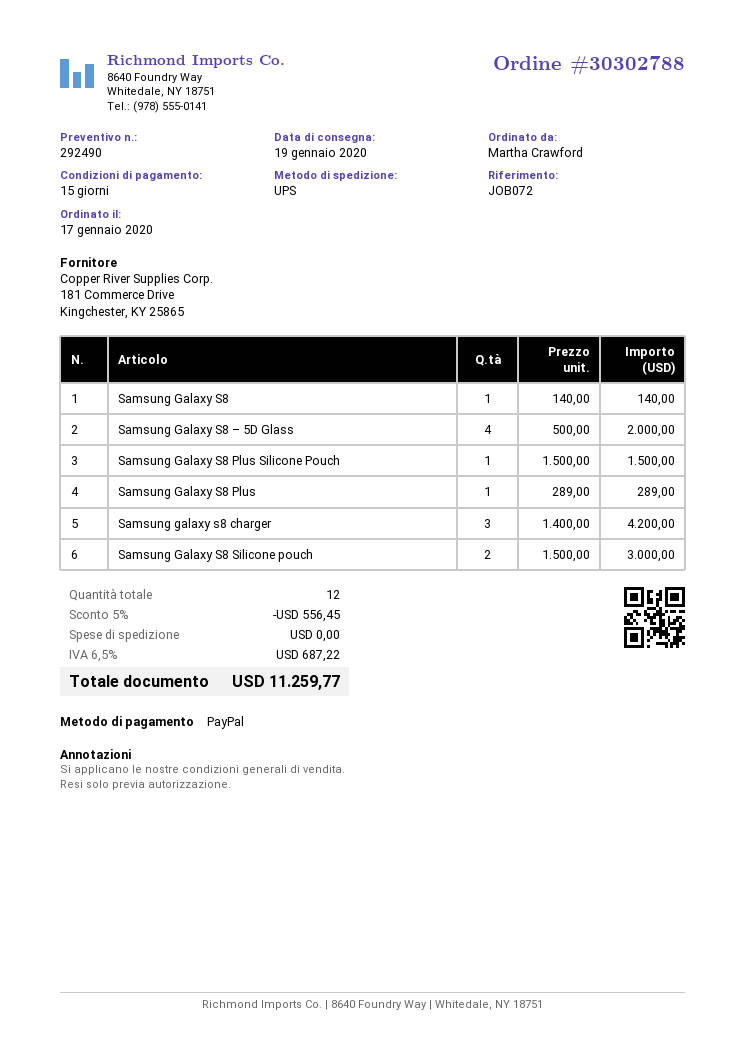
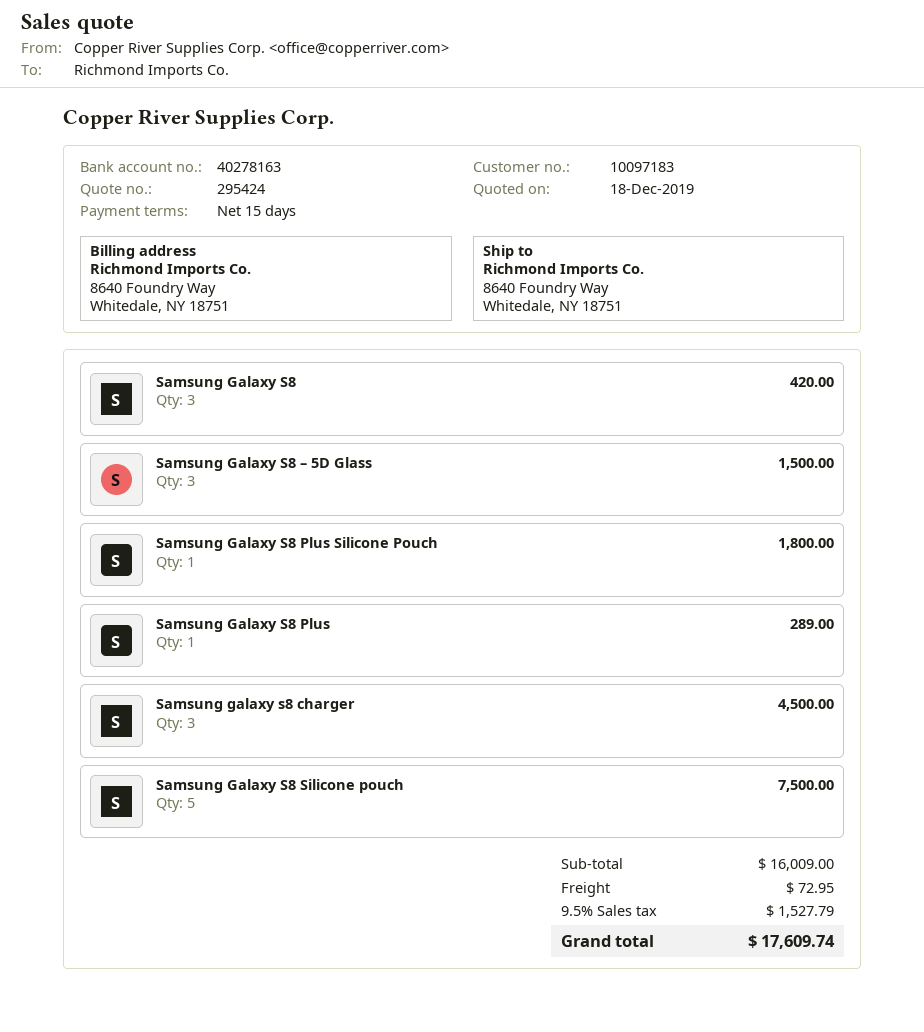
quote number: 292490 -> 295424
Samsung Galaxy S8: 1 for 140.00 -> 3 for 420.00
Samsung Galaxy S8 – 5D Glass: 4 for 2000.00 -> 3 for 1500.00
Samsung Galaxy S8 Plus Silicone Pouch: 1 for 1500.00 -> 1 for 1800.00
Samsung galaxy s8 charger: 3 for 4200.00 -> 3 for 4500.00
Samsung Galaxy S8 Silicone pouch: 2 for 3000.00 -> 5 for 7500.00
discount: 5% = 556.45 -> none
shipping: 0.00 -> 72.95
tax: 6.5% = 687.22 -> 9.5% = 1527.79
total: 11259.77 -> 17609.74

